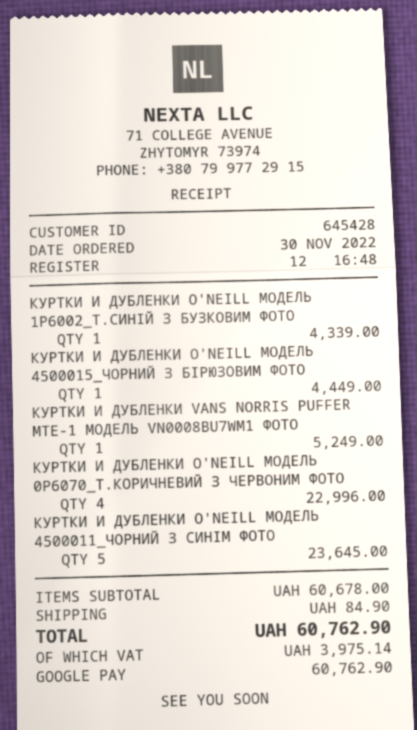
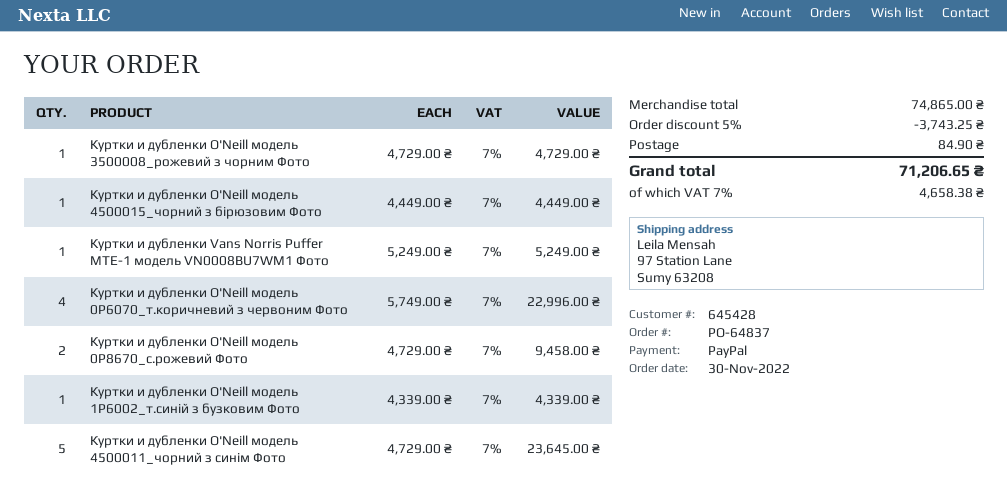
payment method: Google Pay -> PayPal
Куртки и дубленки O'Neill модель 3500008_рожевий з чорним Фото: none -> 1 for 4729.00
Куртки и дубленки O'Neill модель 0P8670_с.рожевий Фото: none -> 2 for 9458.00
subtotal: 60678.00 -> 74865.00
discount: none -> 5% = 3743.25
tax: 3975.14 -> 4658.38
total: 60762.90 -> 71206.65

